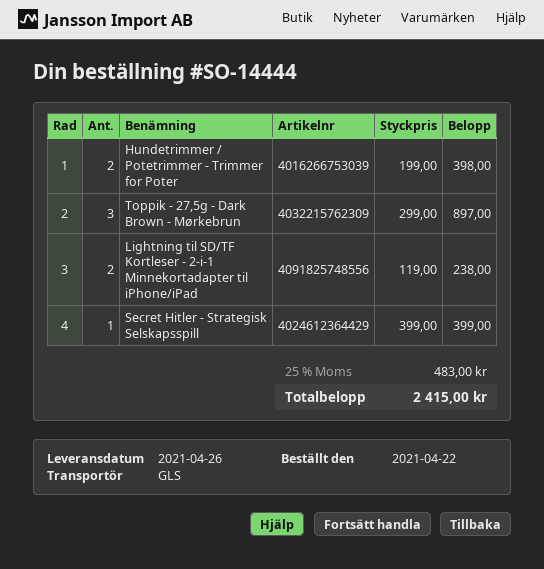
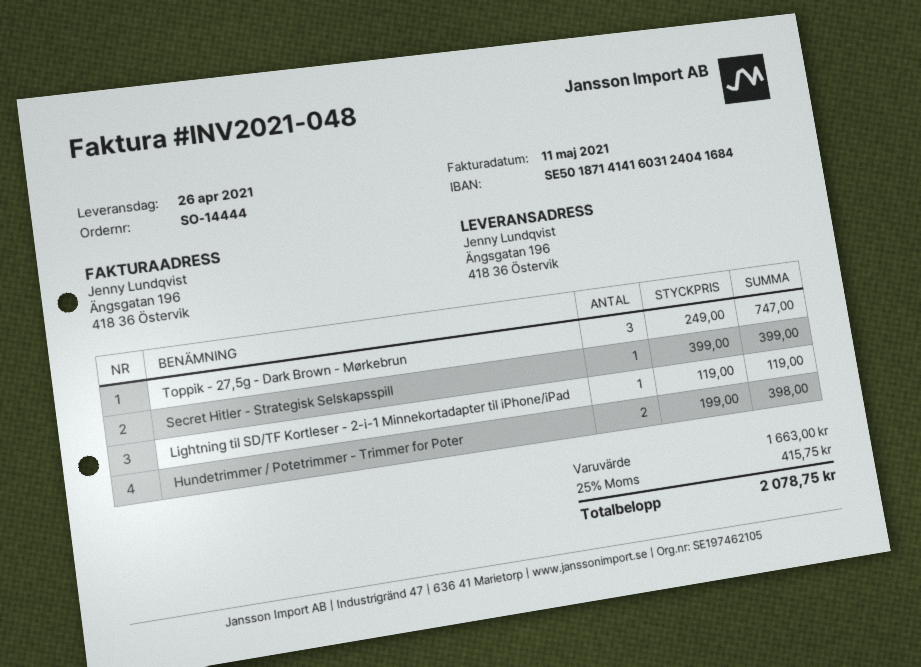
Toppik - 27,5g - Dark Brown - Mørkebrun: 3 x 299.00 = 897.00 -> 3 x 249.00 = 747.00
Lightning til SD/TF Kortleser - 2-i-1 Minnekortadapter til iPhone/iPad: 2 x 119.00 = 238.00 -> 1 x 119.00 = 119.00
tax: 25% = 483.00 -> 25% = 415.75
total: 2415.00 -> 2078.75

